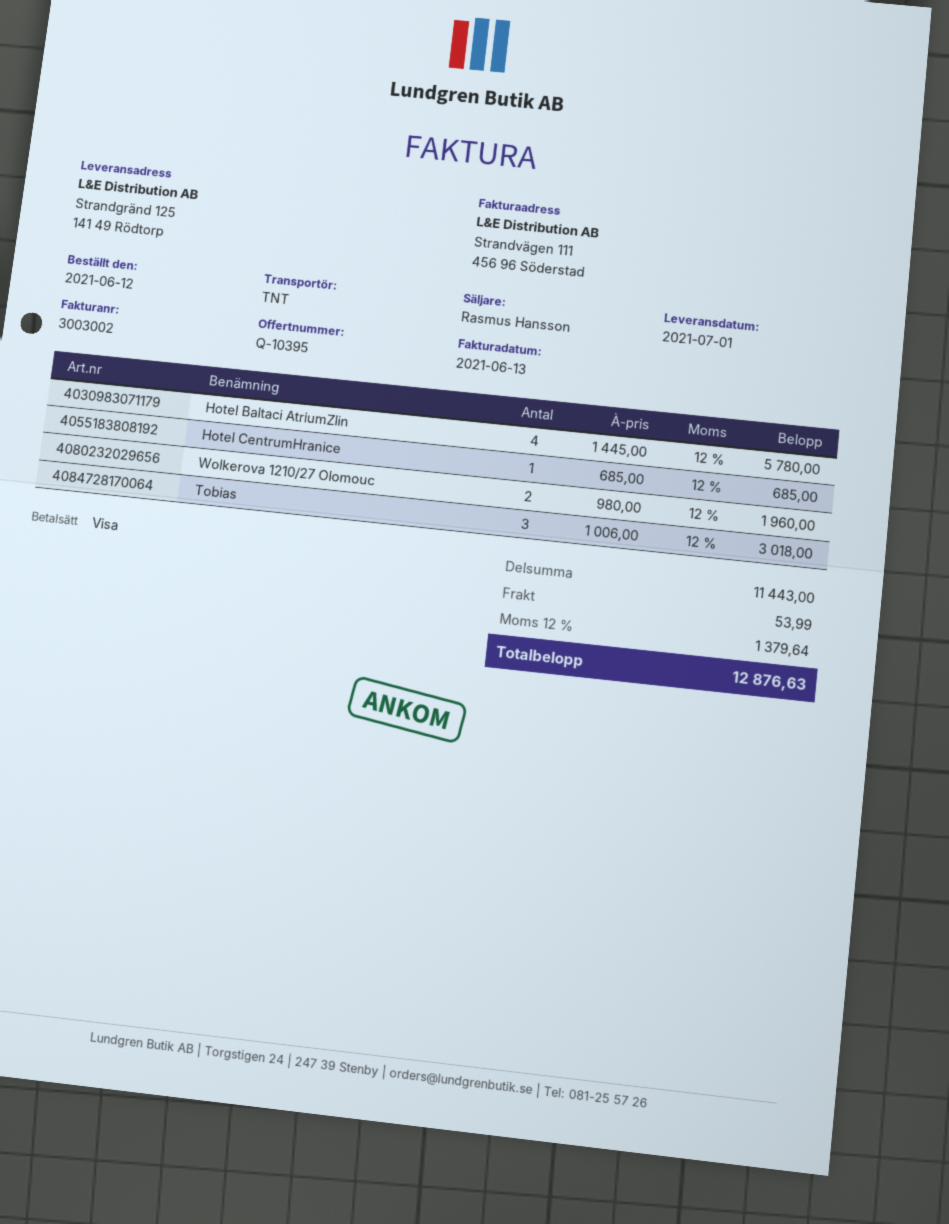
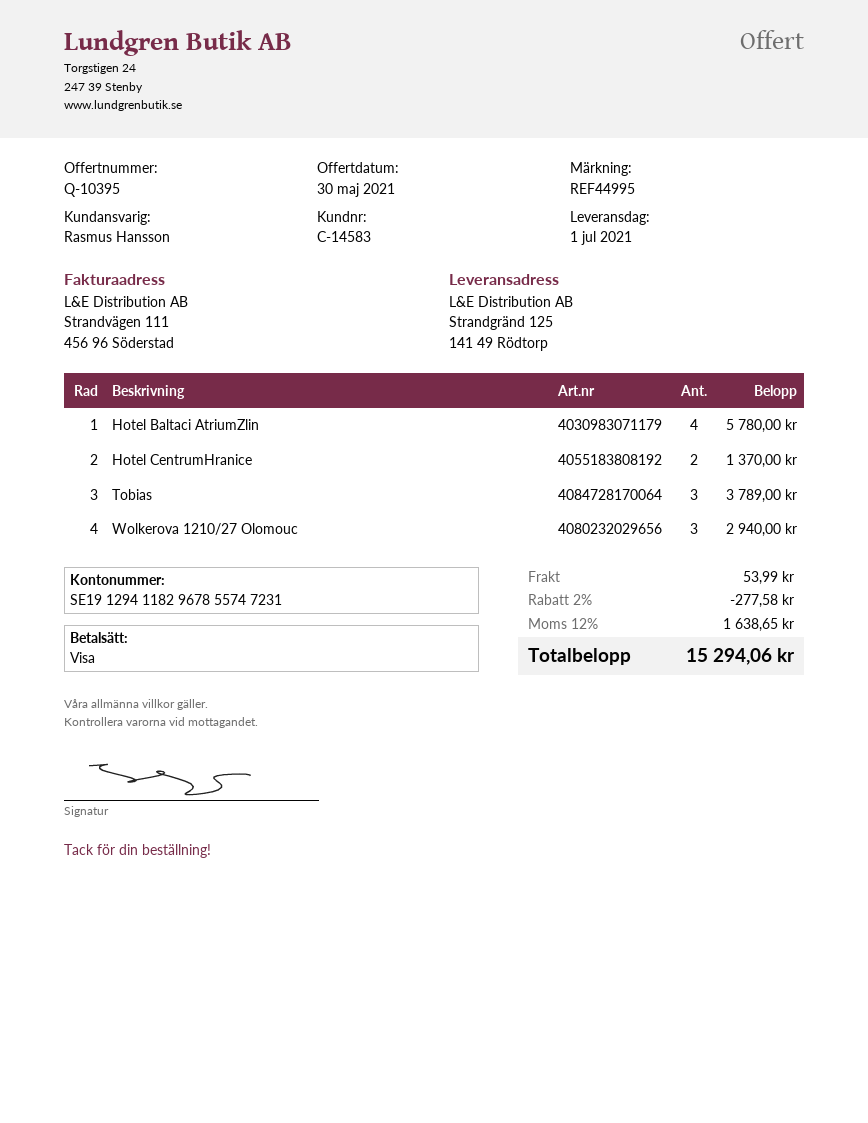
Hotel CentrumHranice: 1 for 685.00 -> 2 for 1370.00
Wolkerova 1210/27 Olomouc: 2 for 1960.00 -> 3 for 2940.00
Tobias: 3 for 3018.00 -> 3 for 3789.00
discount: none -> 2% = 277.58
tax: 12% = 1379.64 -> 12% = 1638.65
total: 12876.63 -> 15294.06

